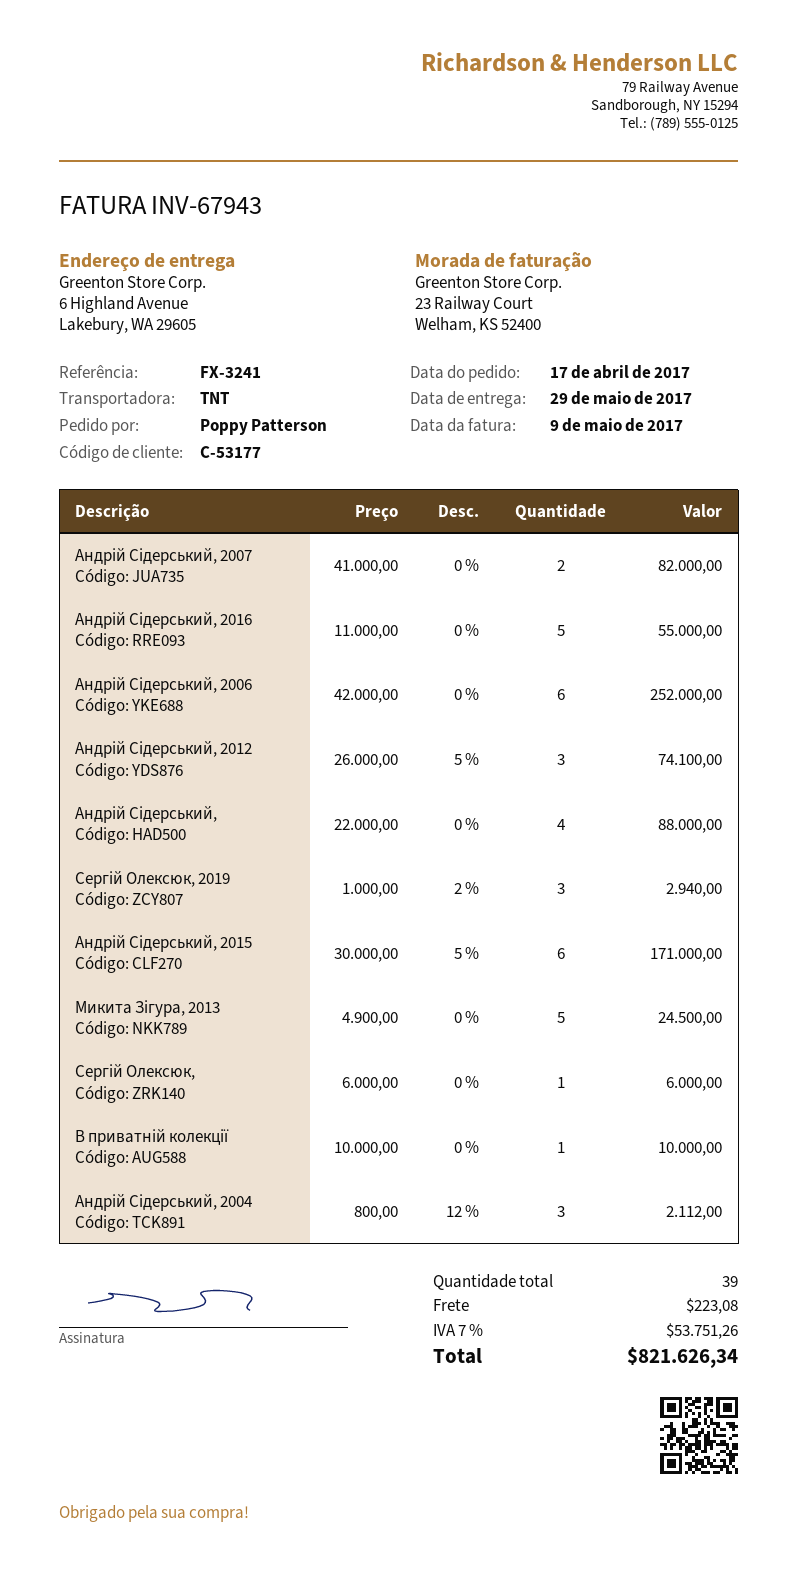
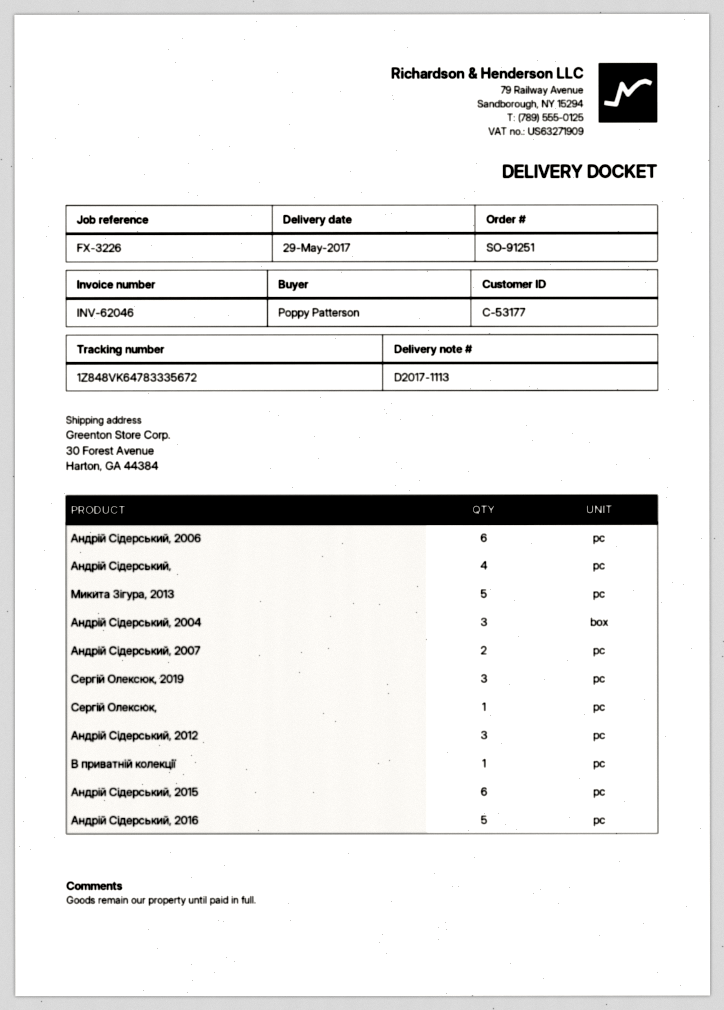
invoice number: INV-67943 -> INV-62046
reference: FX-3241 -> FX-3226
ship to: 6 Highland Avenue, Lakebury, WA 29605 -> 30 Forest Avenue, Harton, GA 44384

